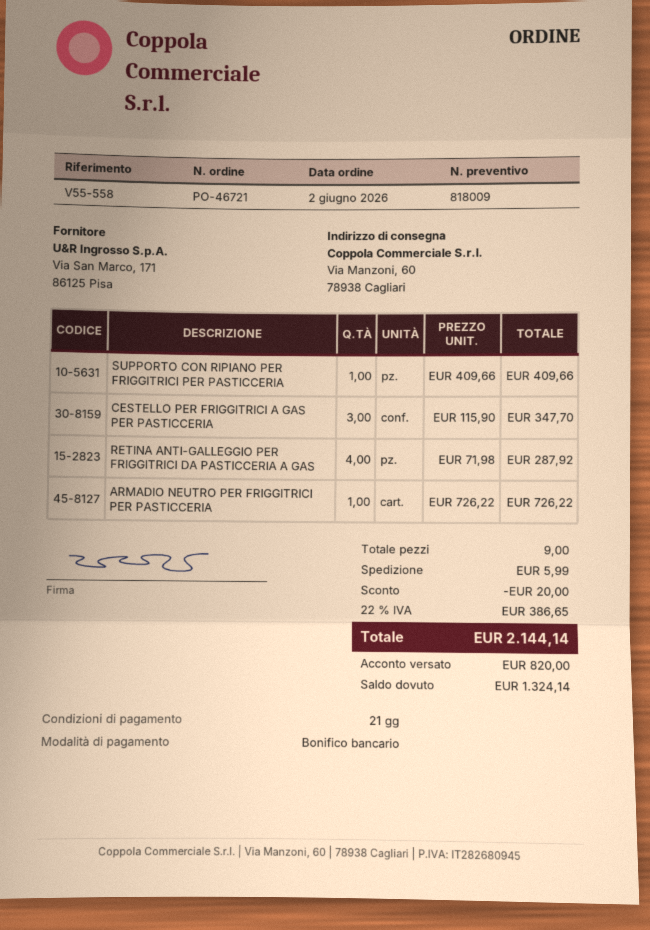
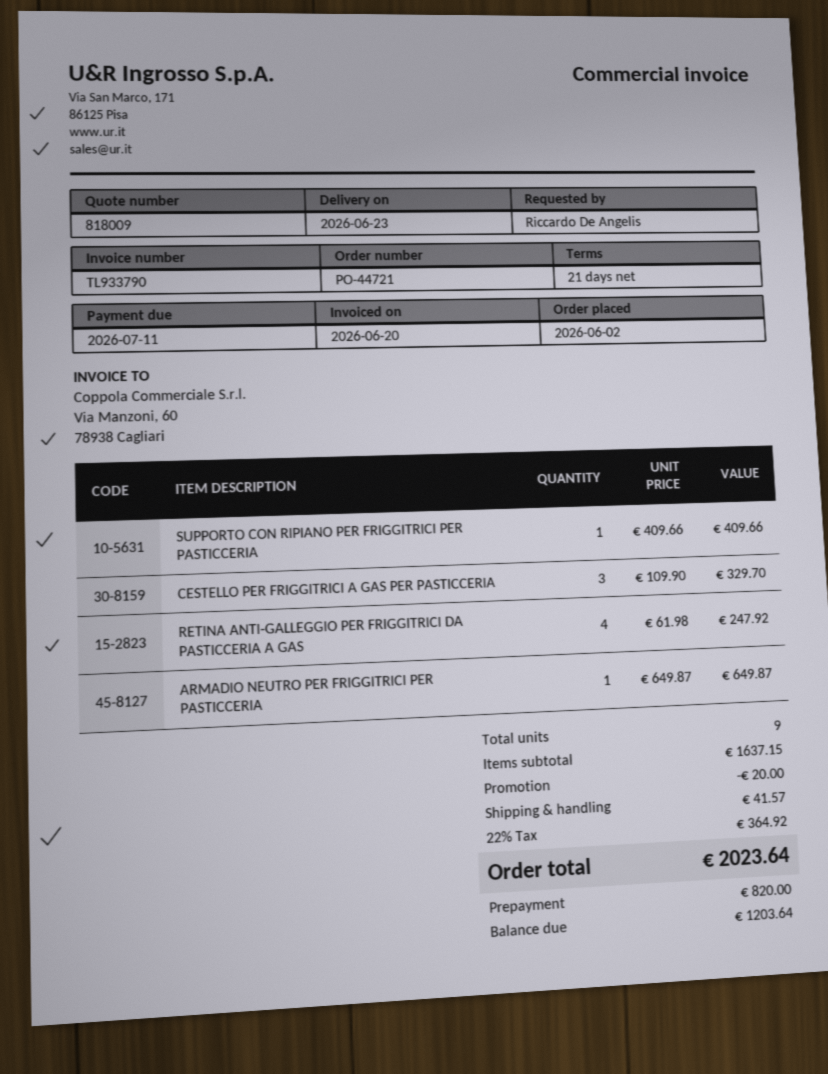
order number: PO-46721 -> PO-44721
CESTELLO PER FRIGGITRICI A GAS PER PASTICCERIA: 3 x 115.90 = 347.70 -> 3 x 109.90 = 329.70
RETINA ANTI-GALLEGGIO PER FRIGGITRICI DA PASTICCERIA A GAS: 4 x 71.98 = 287.92 -> 4 x 61.98 = 247.92
ARMADIO NEUTRO PER FRIGGITRICI PER PASTICCERIA: 1 x 726.22 = 726.22 -> 1 x 649.87 = 649.87
shipping: 5.99 -> 41.57
tax: 22% = 386.65 -> 22% = 364.92
total: 2144.14 -> 2023.64
balance: 1324.14 -> 1203.64

